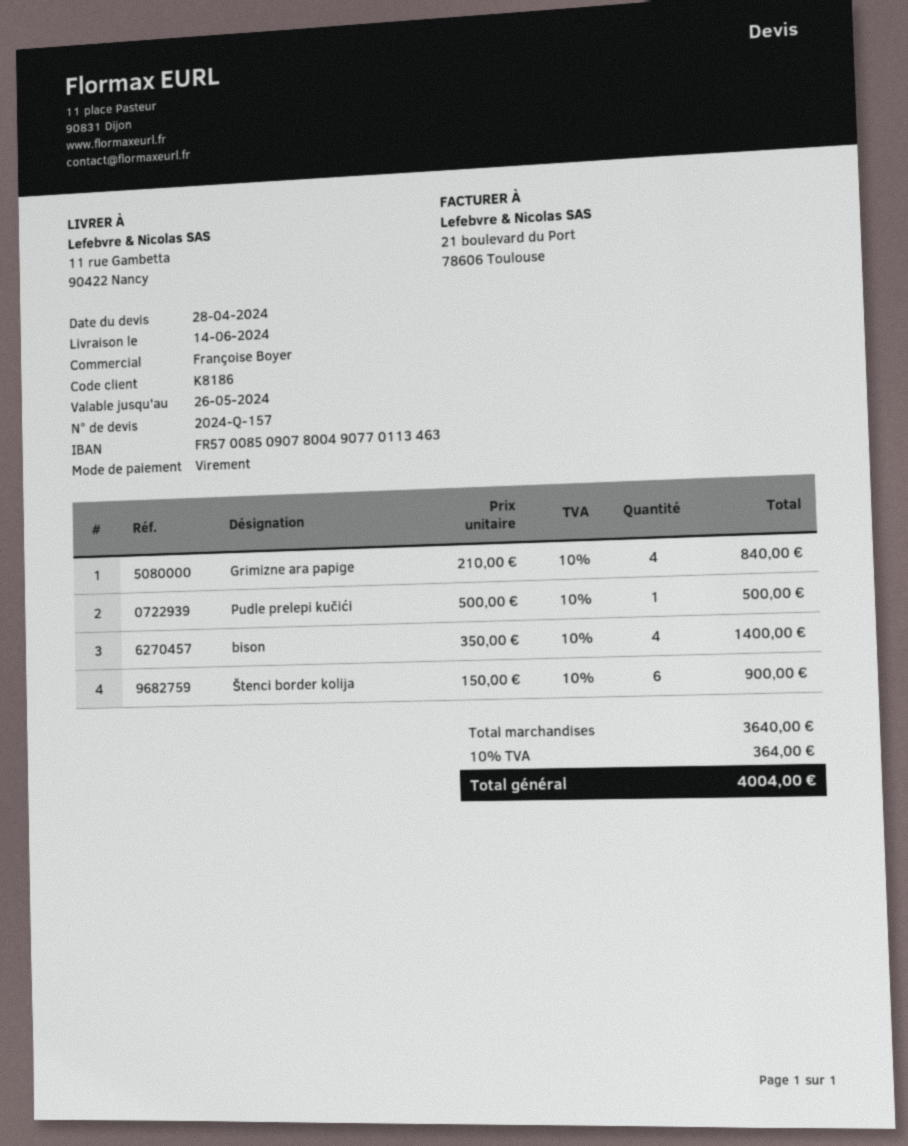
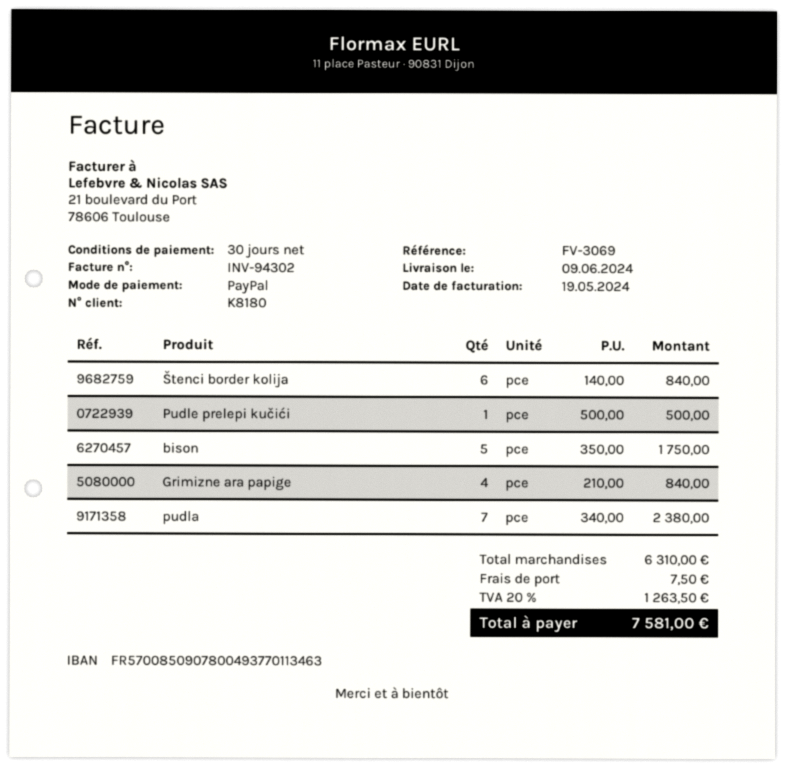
delivery date: 2024-06-14 -> 2024-06-09
customer number: K8186 -> K8180
payment method: bank transfer -> PayPal
bank account: FR5700850907800490770113463 -> FR5700850907800493770113463
bison: 4 x 350.00 = 1400.00 -> 5 x 350.00 = 1750.00
Štenci border kolija: 6 x 150.00 = 900.00 -> 6 x 140.00 = 840.00
pudla: none -> 7 x 340.00 = 2380.00
subtotal: 3640.00 -> 6310.00
shipping: none -> 7.50
tax: 10% = 364.00 -> 20% = 1263.50
total: 4004.00 -> 7581.00

